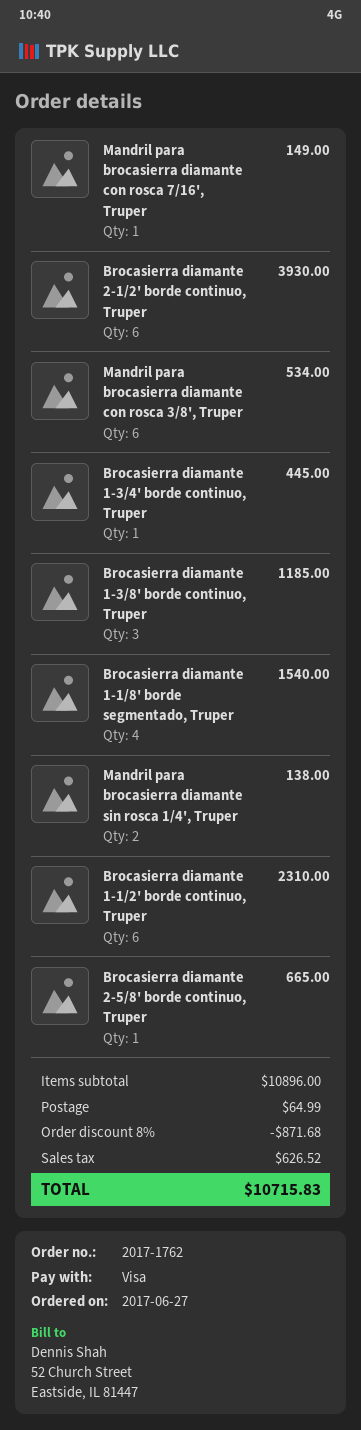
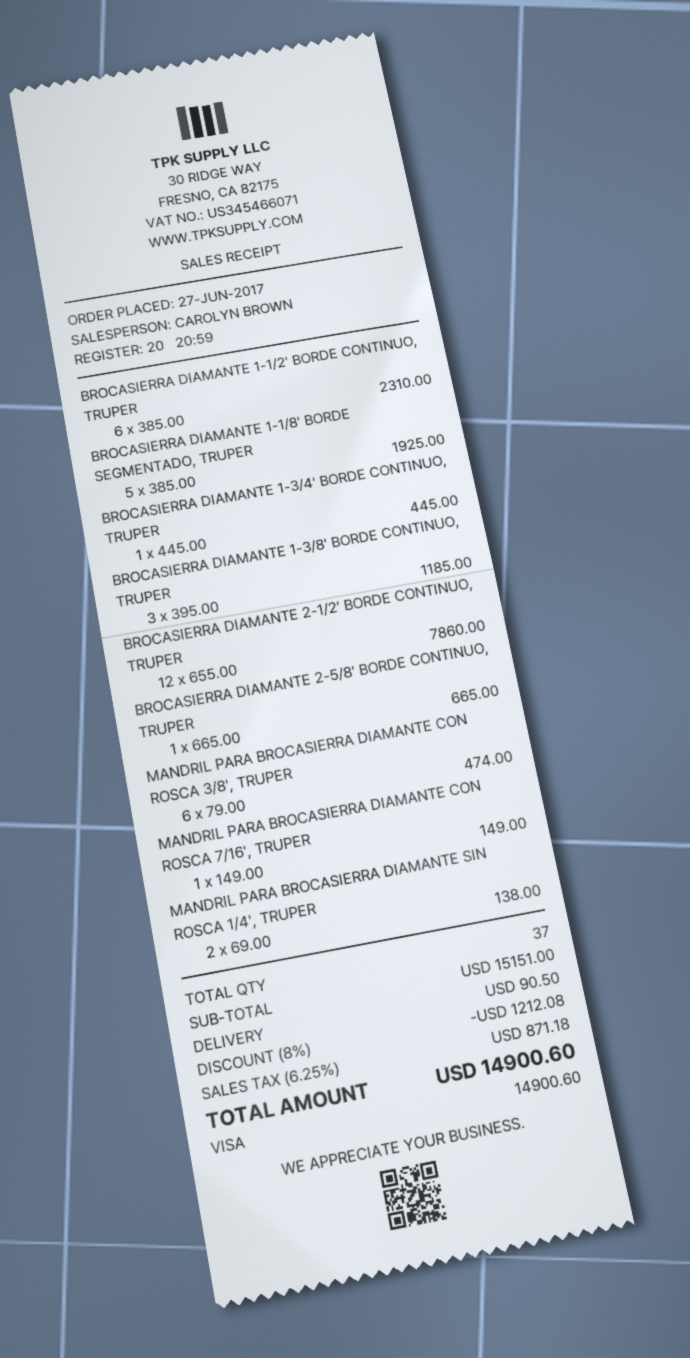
Brocasierra diamante 2-1/2' borde continuo, Truper: 6 for 3930.00 -> 12 for 7860.00
Mandril para brocasierra diamante con rosca 3/8', Truper: 6 for 534.00 -> 6 for 474.00
Brocasierra diamante 1-1/8' borde segmentado, Truper: 4 for 1540.00 -> 5 for 1925.00
subtotal: 10896.00 -> 15151.00
discount: 8% = 871.68 -> 8% = 1212.08
shipping: 64.99 -> 90.50
tax: 626.52 -> 871.18
total: 10715.83 -> 14900.60

